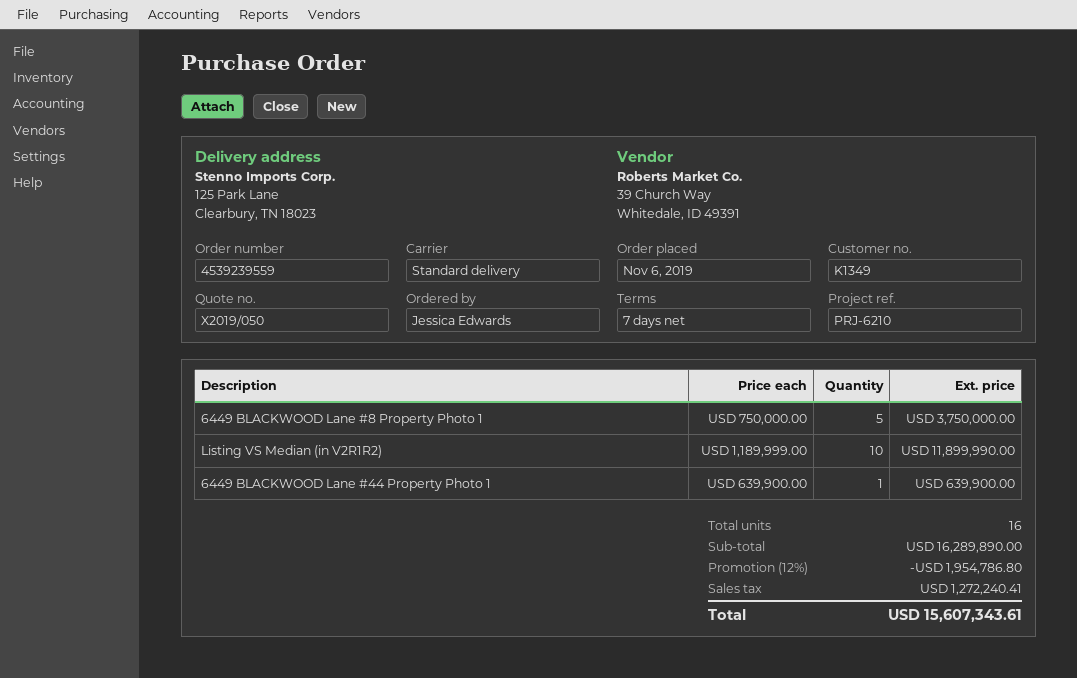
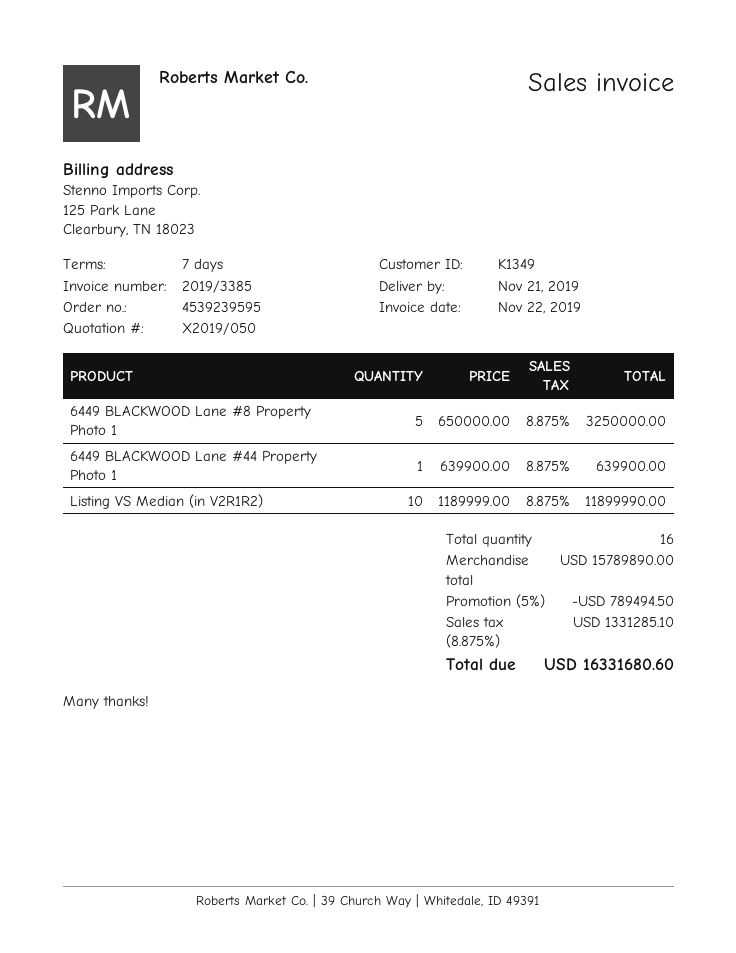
order number: 4539239559 -> 4539239595
6449 BLACKWOOD Lane #8 Property Photo 1: 5 x 750000.00 = 3750000.00 -> 5 x 650000.00 = 3250000.00
subtotal: 16289890.00 -> 15789890.00
discount: 12% = 1954786.80 -> 5% = 789494.50
tax: 1272240.41 -> 1331285.10
total: 15607343.61 -> 16331680.60

